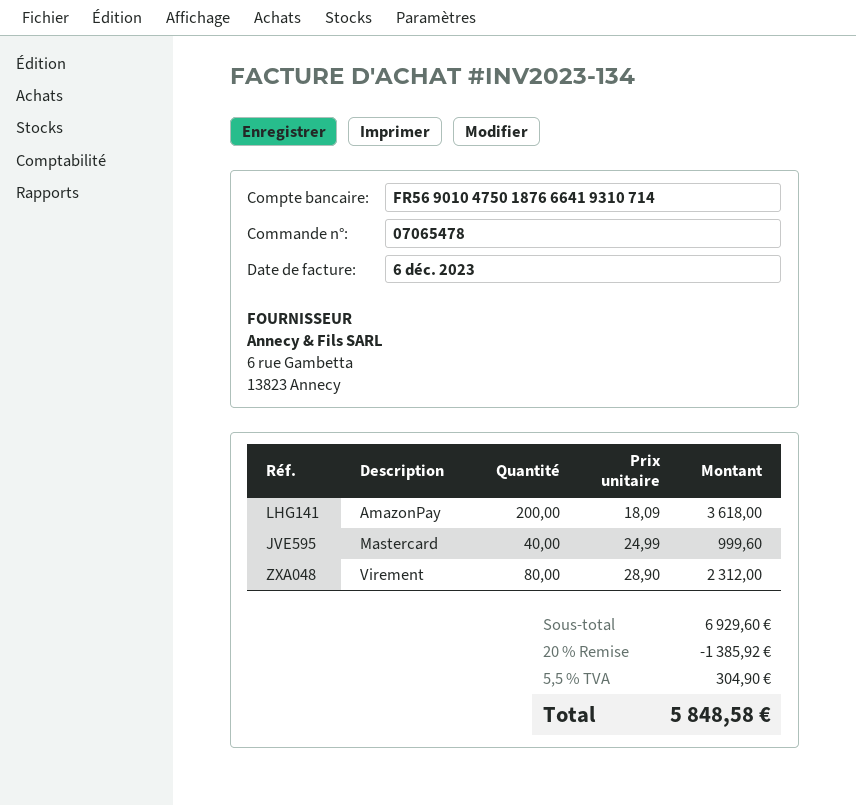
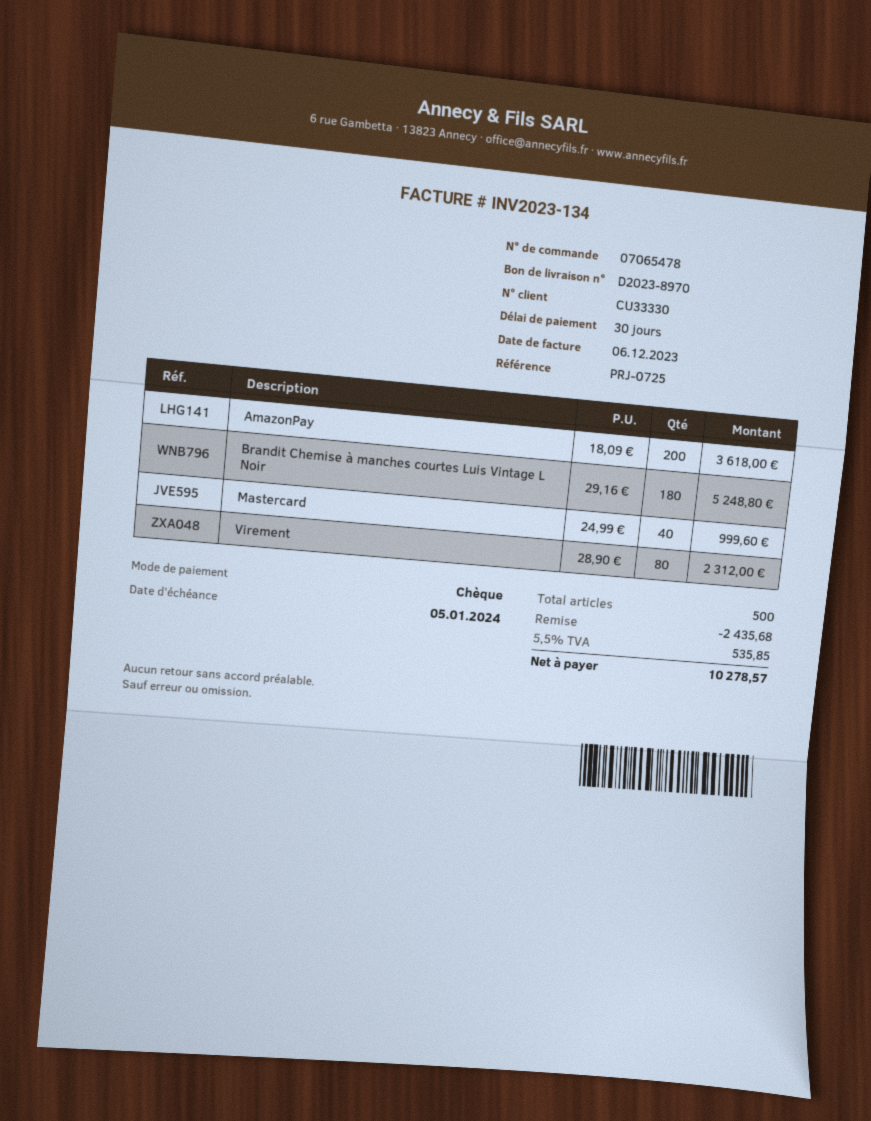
Brandit Chemise à manches courtes Luis Vintage L Noir: none -> 180 x 29.16 = 5248.80
discount: 1385.92 -> 2435.68
tax: 5.5% = 304.90 -> 5.5% = 535.85
total: 5848.58 -> 10278.57

